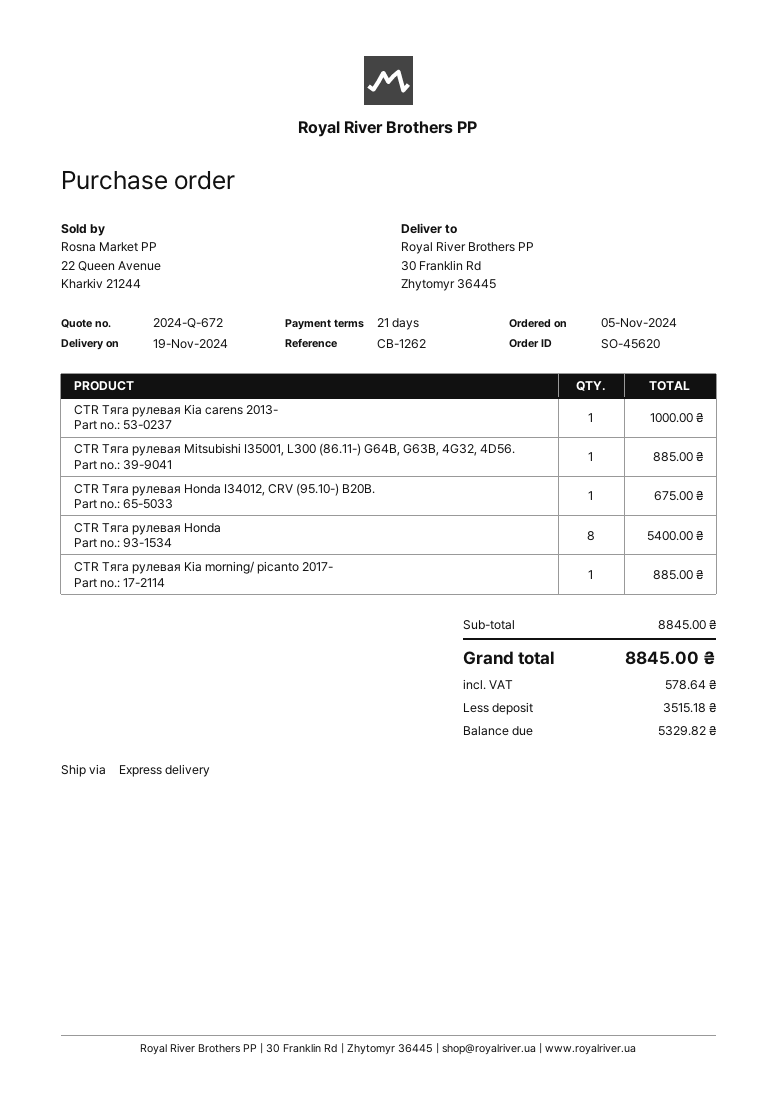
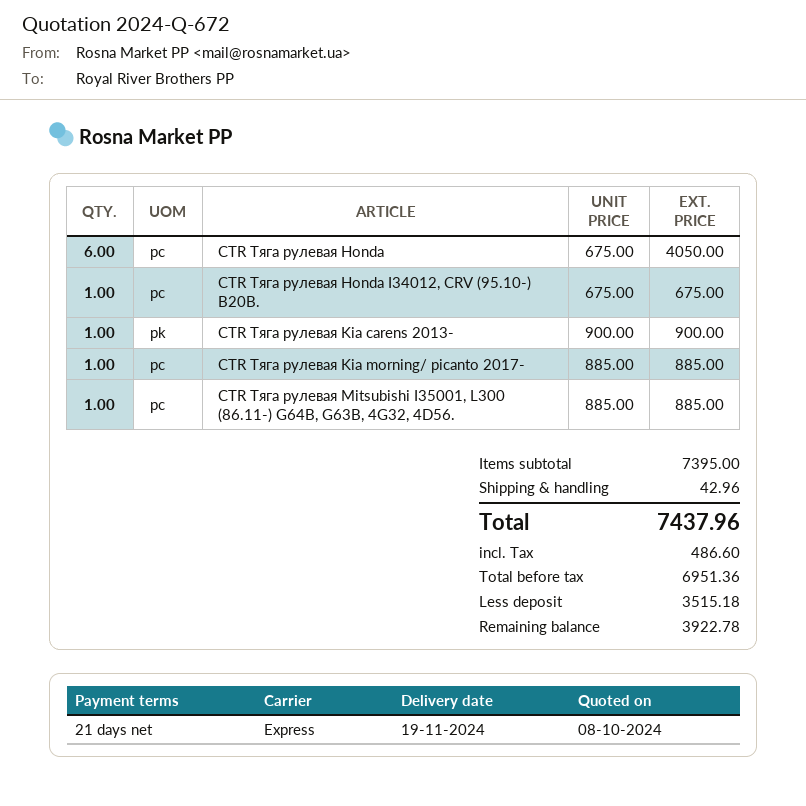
CTR Тяга рулевая Kia carens 2013-: 1 for 1000.00 -> 1 for 900.00
CTR Тяга рулевая Honda: 8 for 5400.00 -> 6 for 4050.00
subtotal: 8845.00 -> 7395.00
shipping: none -> 42.96
tax: 578.64 -> 486.60
total: 8845.00 -> 7437.96
balance: 5329.82 -> 3922.78

